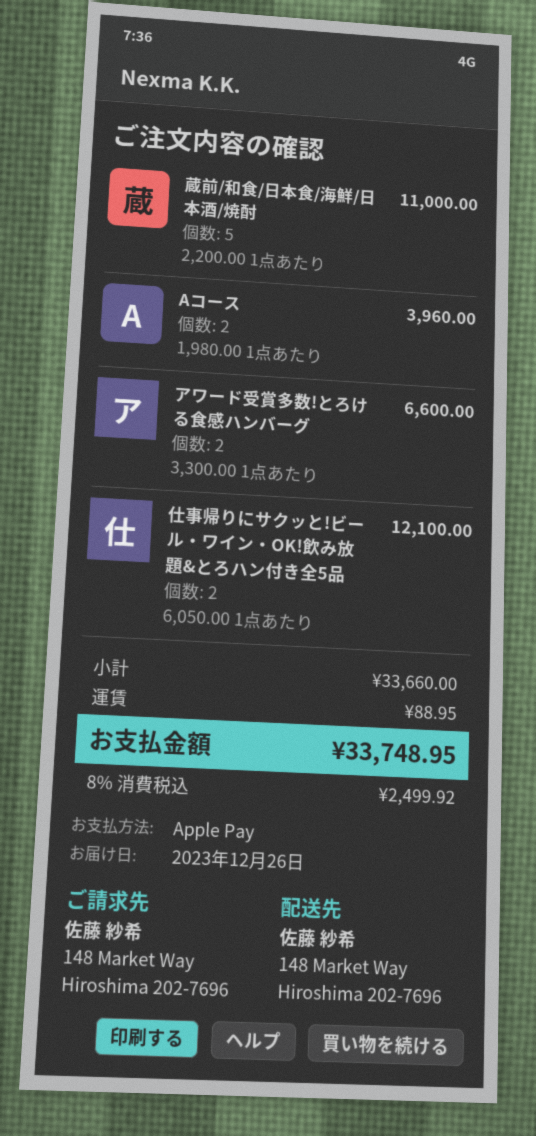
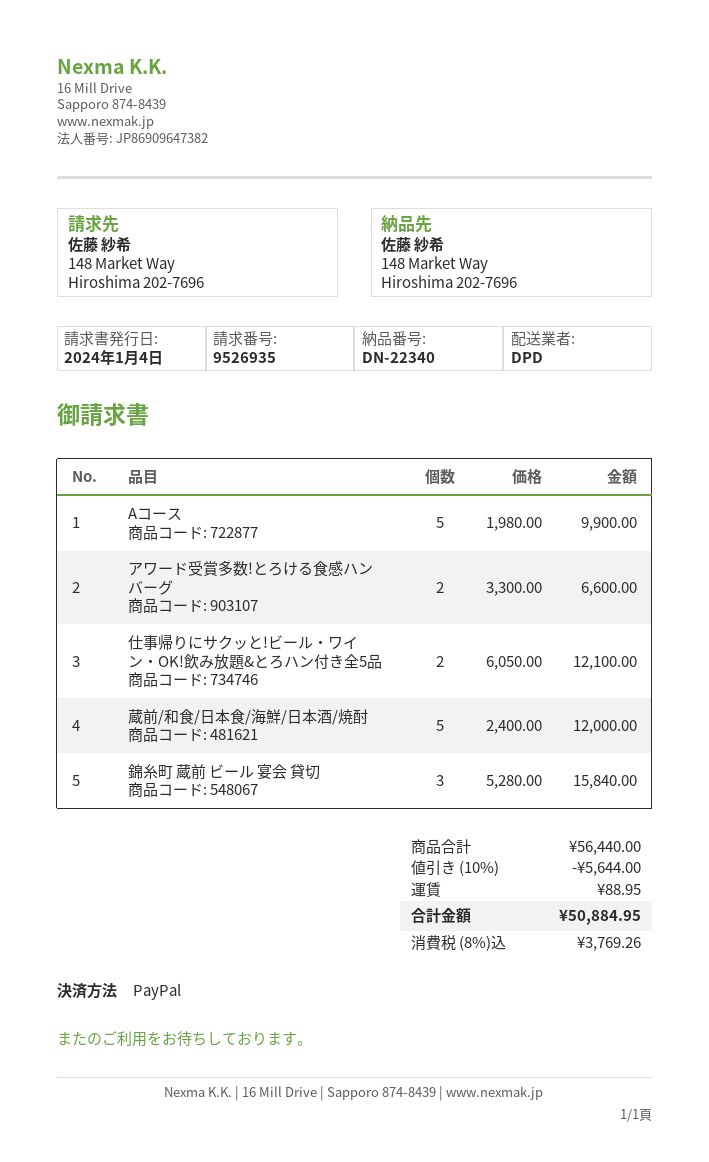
payment method: Apple Pay -> PayPal
蔵前/和食/日本食/海鮮/日本酒/焼酎: 5 x 2200.00 = 11000.00 -> 5 x 2400.00 = 12000.00
Aコース: 2 x 1980.00 = 3960.00 -> 5 x 1980.00 = 9900.00
錦糸町 蔵前 ビール 宴会 貸切: none -> 3 x 5280.00 = 15840.00
subtotal: 33660.00 -> 56440.00
discount: none -> 10% = 5644.00
tax: 8% = 2499.92 -> 8% = 3769.26
total: 33748.95 -> 50884.95

